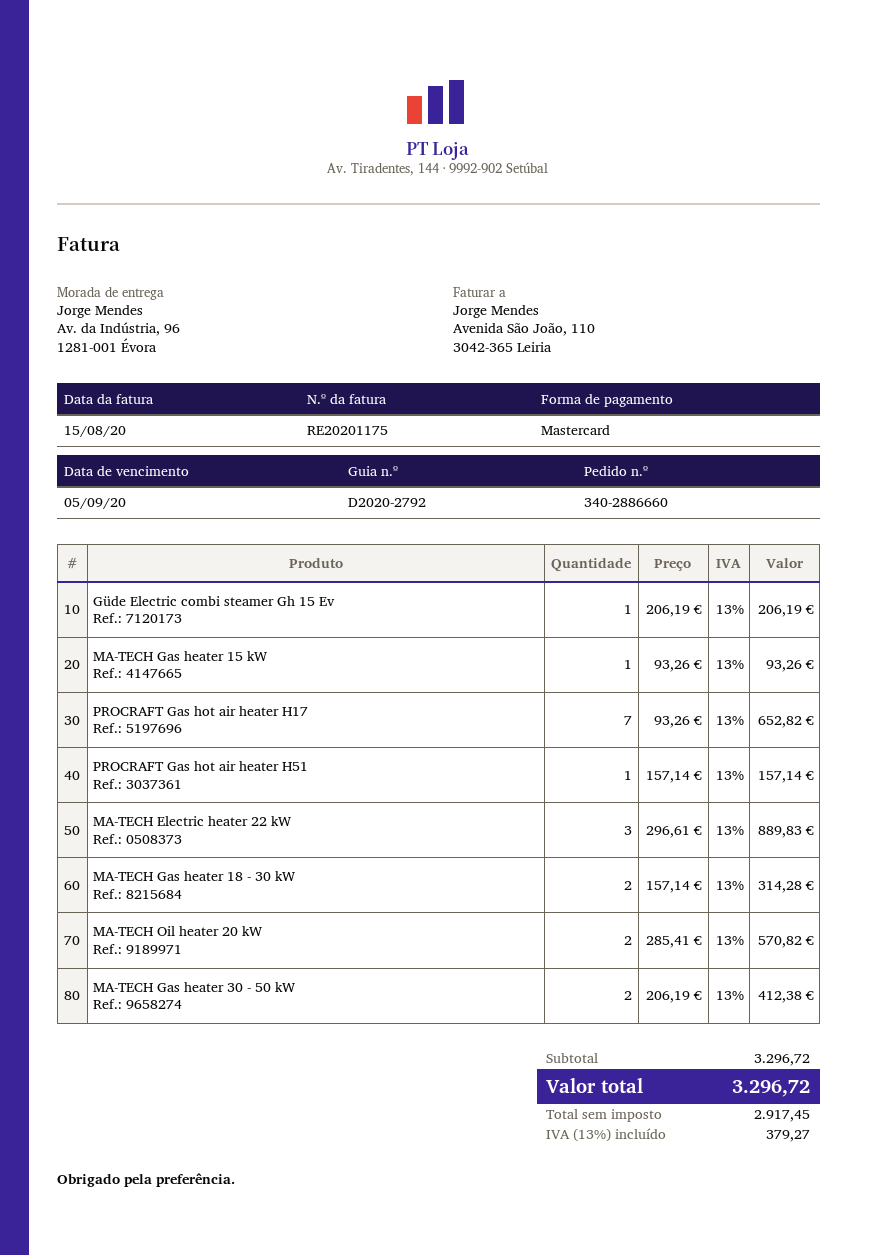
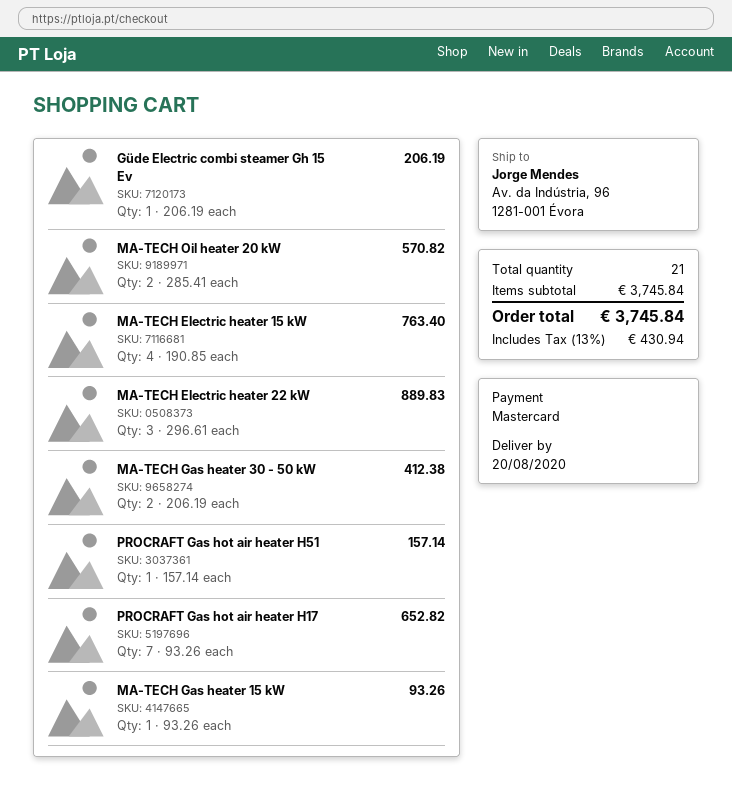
MA-TECH Gas heater 18 - 30 kW: 2 x 157.14 = 314.28 -> none
MA-TECH Electric heater 15 kW: none -> 4 x 190.85 = 763.40
subtotal: 3296.72 -> 3745.84
tax: 13% = 379.27 -> 13% = 430.94
total: 3296.72 -> 3745.84

